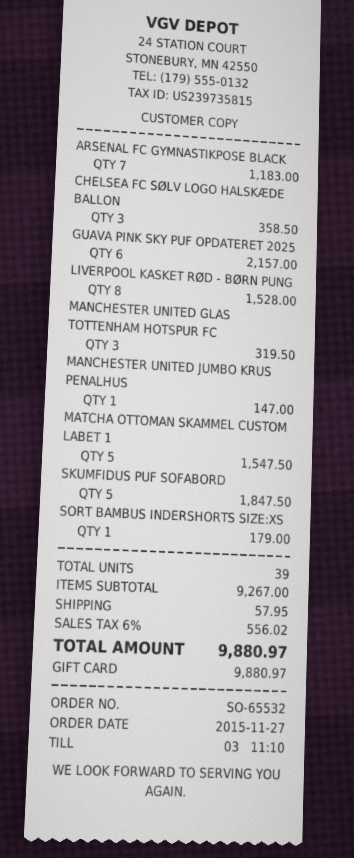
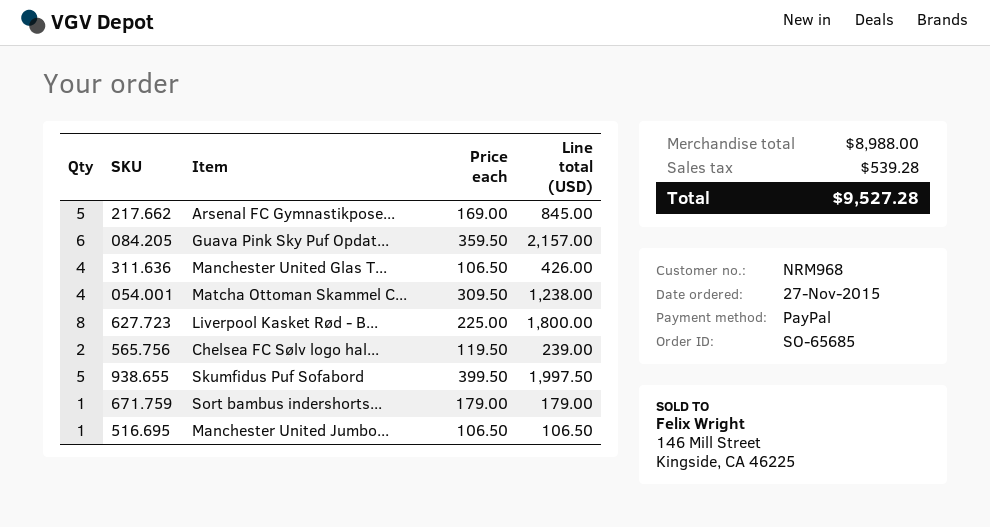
order number: SO-65532 -> SO-65685
payment method: gift card -> PayPal
ARSENAL FC GYMNASTIKPOSE BLACK: 7 for 1183.00 -> 5 for 845.00
CHELSEA FC SØLV LOGO HALSKÆDE BALLON: 3 for 358.50 -> 2 for 239.00
LIVERPOOL KASKET RØD - BØRN PUNG: 8 for 1528.00 -> 8 for 1800.00
MANCHESTER UNITED GLAS TOTTENHAM HOTSPUR FC: 3 for 319.50 -> 4 for 426.00
MANCHESTER UNITED JUMBO KRUS PENALHUS: 1 for 147.00 -> 1 for 106.50
MATCHA OTTOMAN SKAMMEL CUSTOM LABET 1: 5 for 1547.50 -> 4 for 1238.00
SKUMFIDUS PUF SOFABORD: 5 for 1847.50 -> 5 for 1997.50
subtotal: 9267.00 -> 8988.00
shipping: 57.95 -> none
tax: 556.02 -> 539.28
total: 9880.97 -> 9527.28

